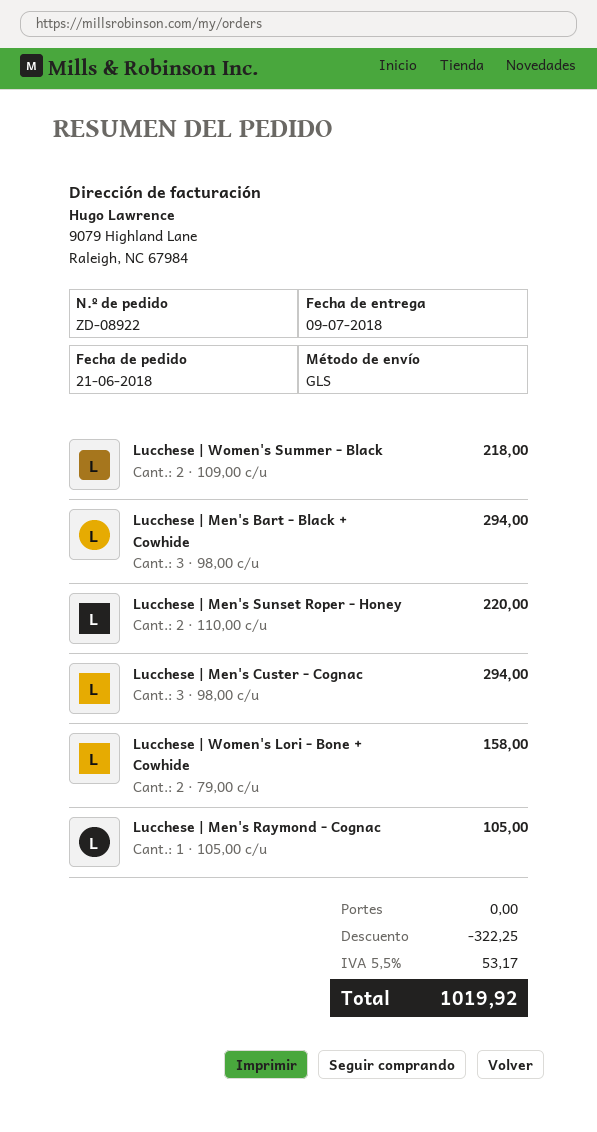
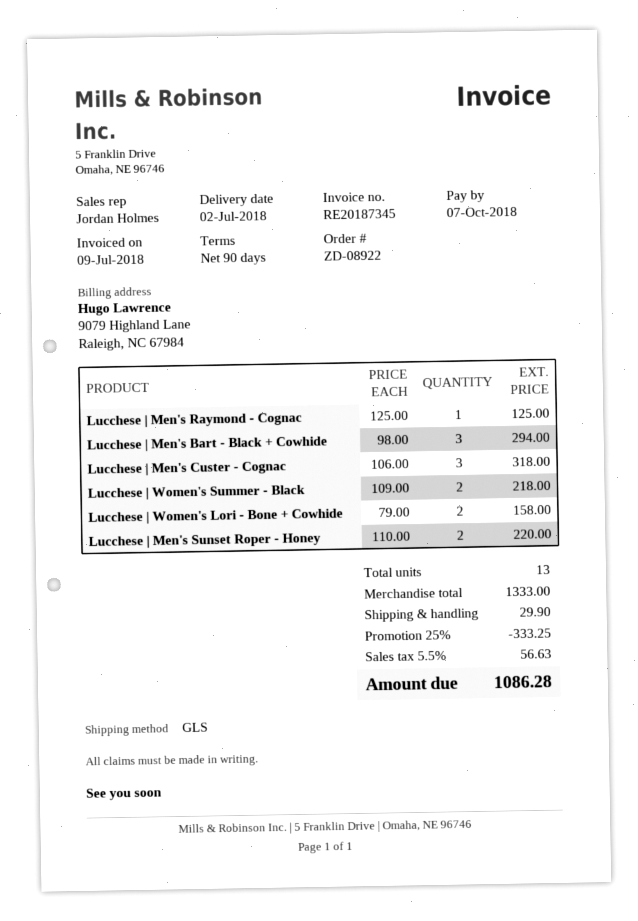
delivery date: 2018-07-09 -> 2018-07-02
Lucchese | Men's Custer - Cognac: 3 x 98.00 = 294.00 -> 3 x 106.00 = 318.00
Lucchese | Men's Raymond - Cognac: 1 x 105.00 = 105.00 -> 1 x 125.00 = 125.00
discount: 322.25 -> 333.25
shipping: 0.00 -> 29.90
tax: 5.5% = 53.17 -> 5.5% = 56.63
total: 1019.92 -> 1086.28

